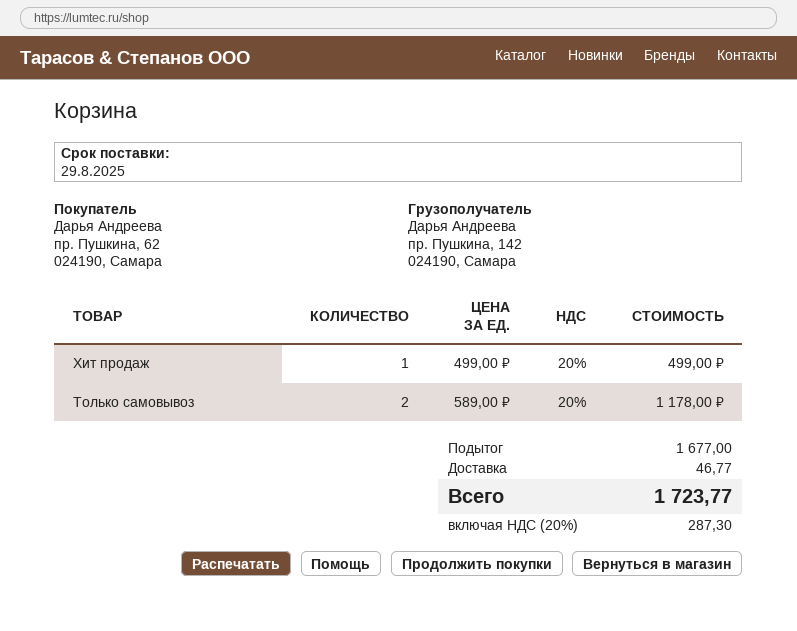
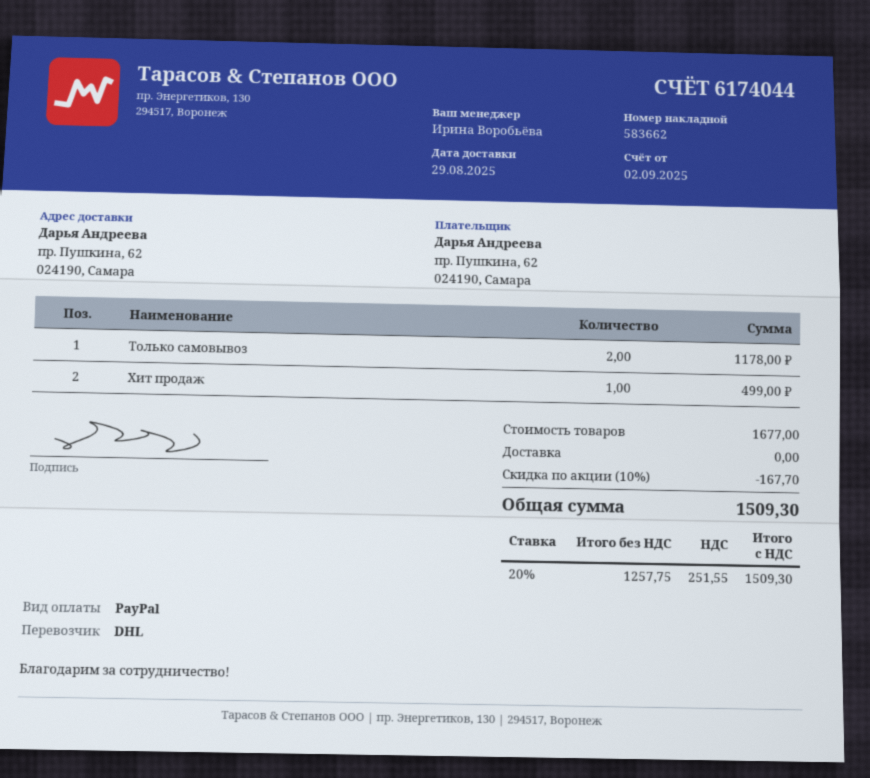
ship to: пр. Пушкина, 142, 024190, Самара -> пр. Пушкина, 62, 024190, Самара
discount: none -> 10% = 167.70
shipping: 46.77 -> 0.00
tax: 20% = 287.30 -> 20% = 251.55
total: 1723.77 -> 1509.30

